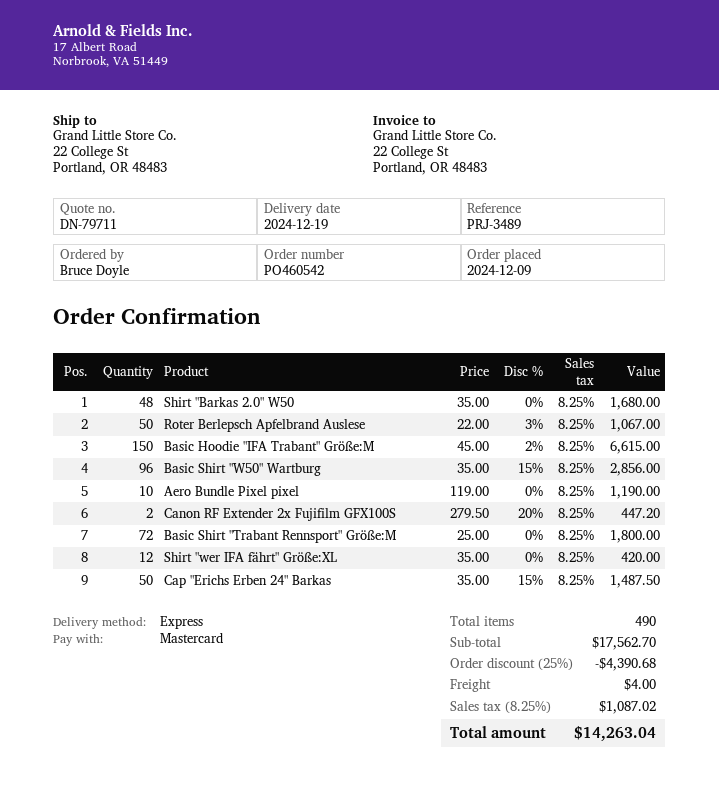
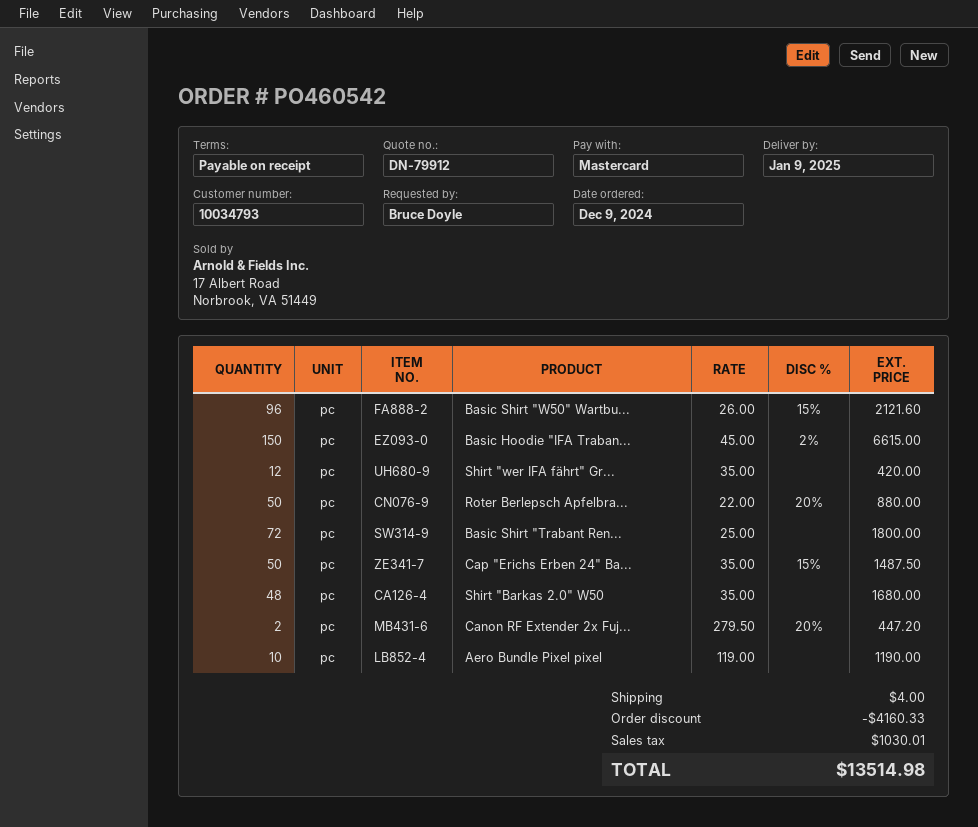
quote number: DN-79711 -> DN-79912
delivery date: 2024-12-19 -> 2025-01-09
Roter Berlepsch Apfelbrand Auslese: 50 x 22.00 - 3% = 1067.00 -> 50 x 22.00 - 20% = 880.00
Basic Shirt "W50" Wartburg: 96 x 35.00 - 15% = 2856.00 -> 96 x 26.00 - 15% = 2121.60
discount: 4390.68 -> 4160.33
tax: 1087.02 -> 1030.01
total: 14263.04 -> 13514.98

